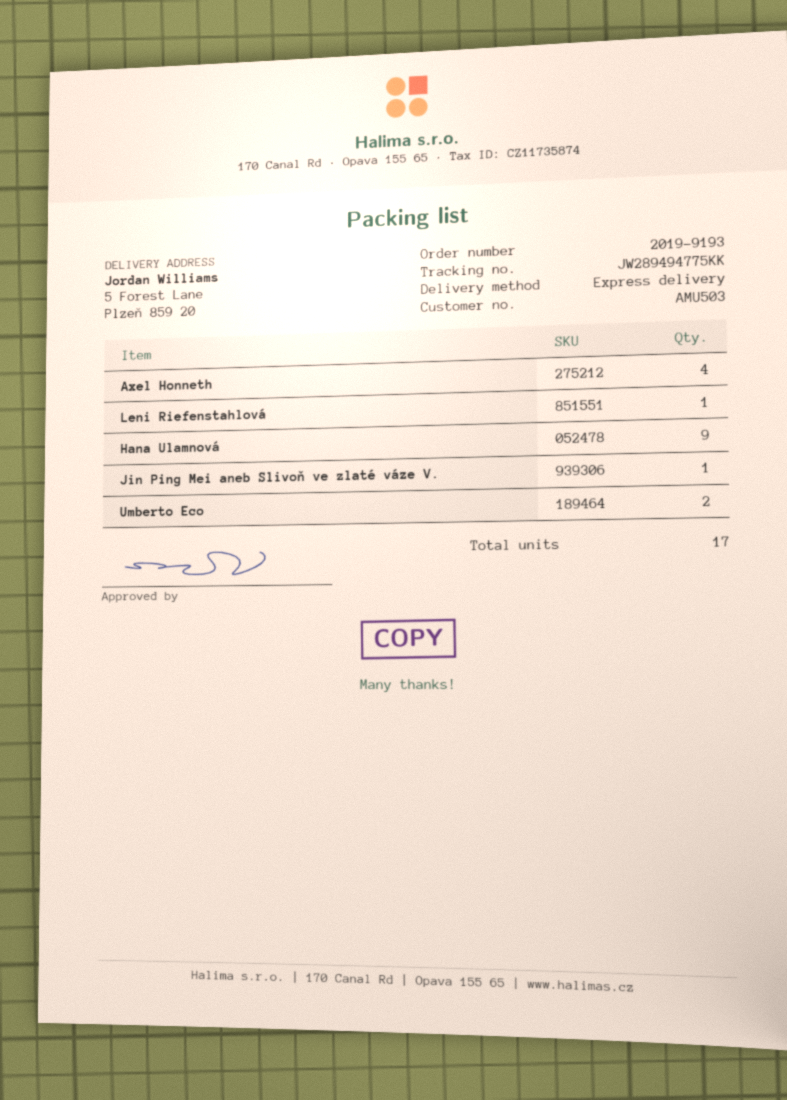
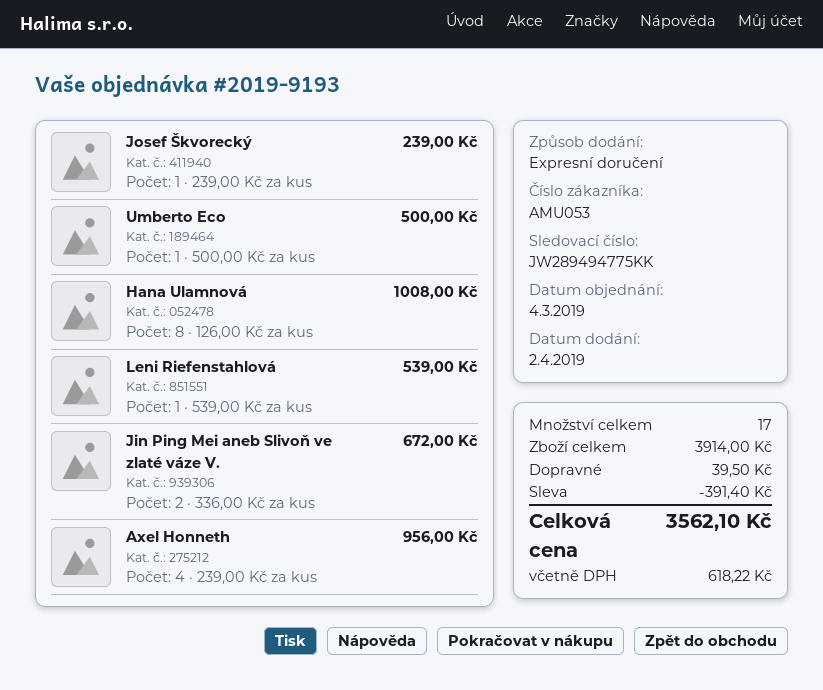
customer number: AMU503 -> AMU053
Hana Ulamnová: 9 -> 8
Jin Ping Mei aneb Slivoň ve zlaté váze V.: 1 -> 2
Umberto Eco: 2 -> 1
Josef Škvorecký: none -> 1

